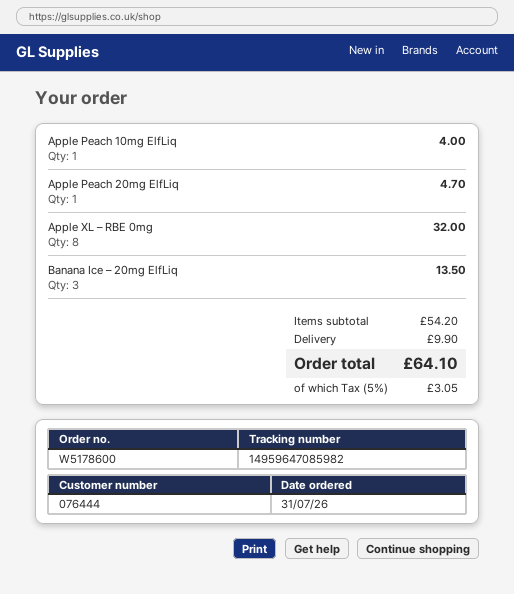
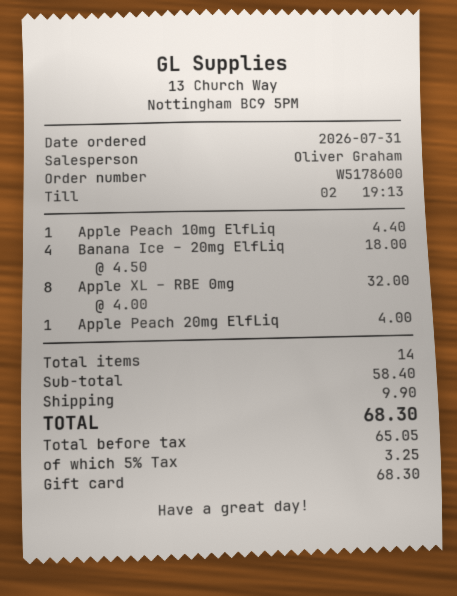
Apple Peach 10mg ElfLiq: 1 for 4.00 -> 1 for 4.40
Apple Peach 20mg ElfLiq: 1 for 4.70 -> 1 for 4.00
Banana Ice – 20mg ElfLiq: 3 for 13.50 -> 4 for 18.00
subtotal: 54.20 -> 58.40
tax: 5% = 3.05 -> 5% = 3.25
total: 64.10 -> 68.30

